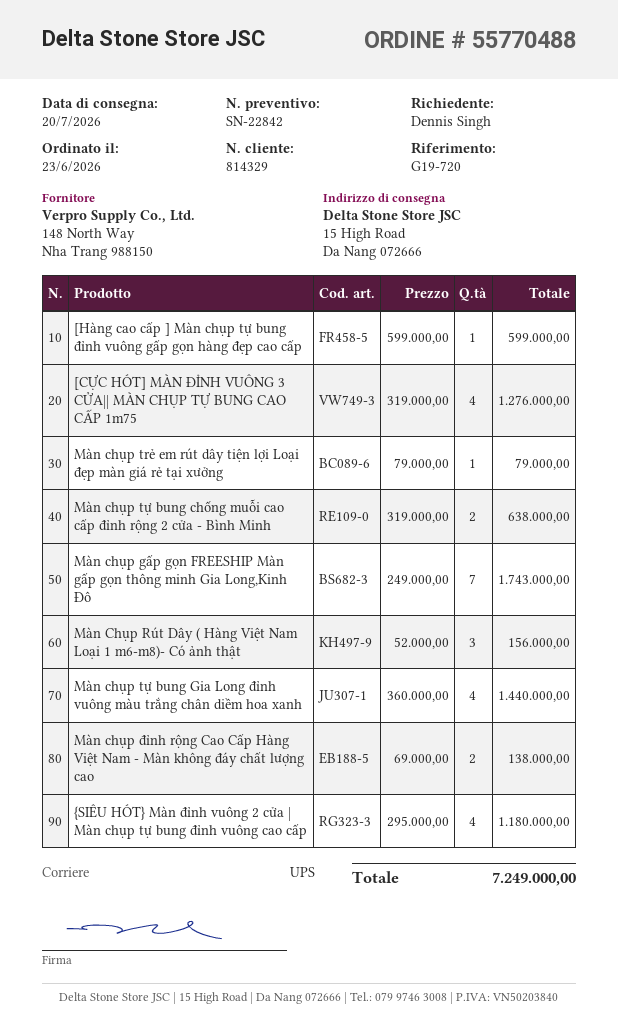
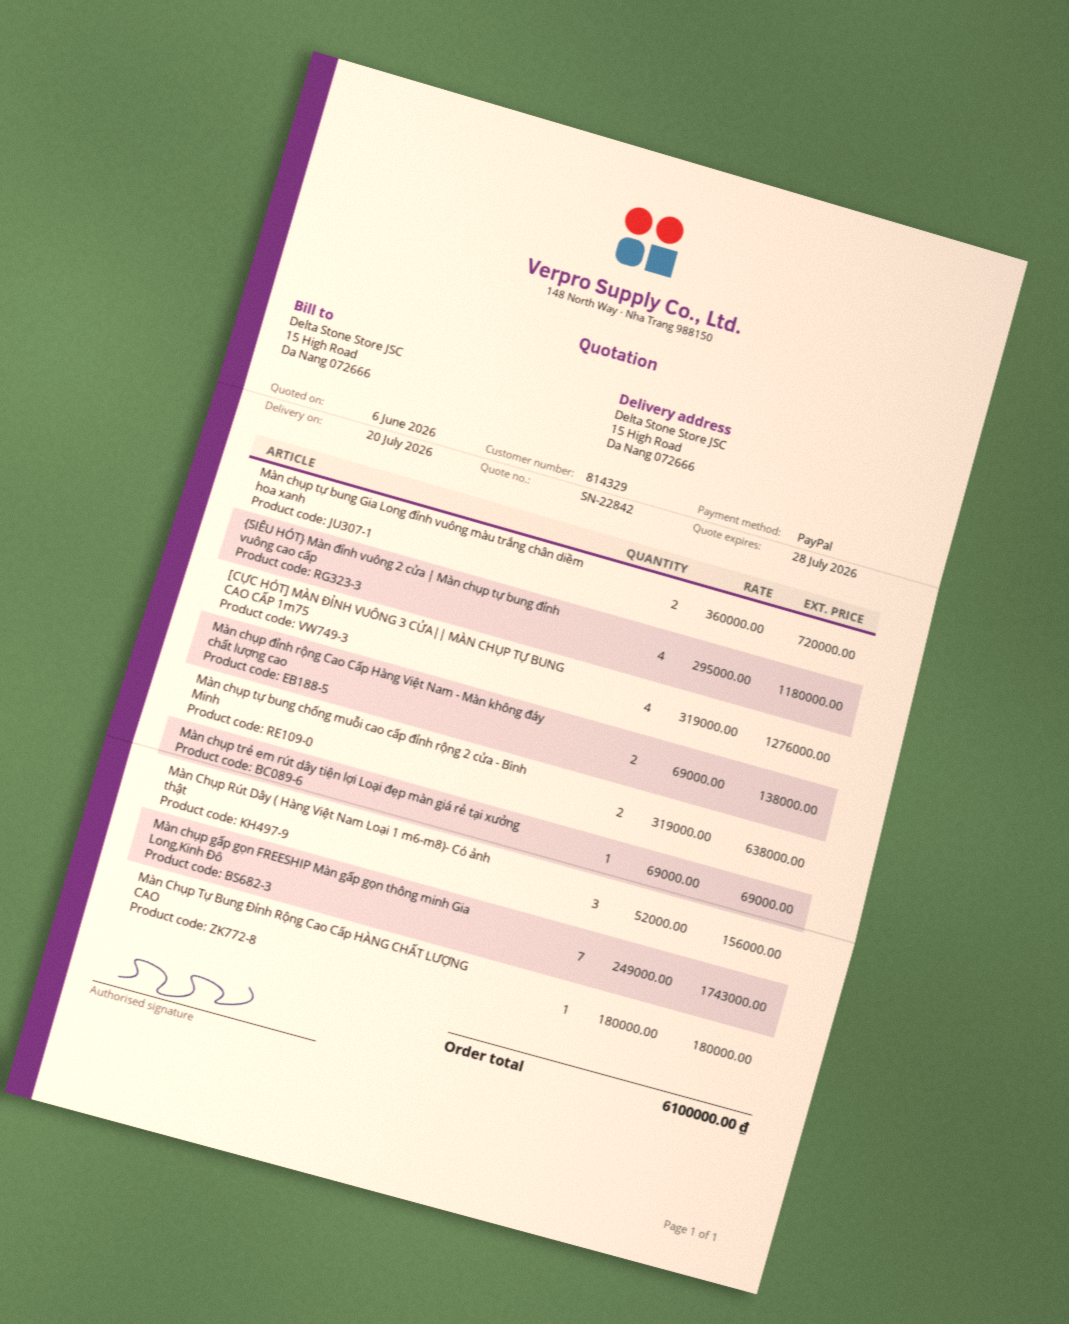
[Hàng cao cấp ] Màn chụp tự bung đỉnh vuông gấp gọn hàng đẹp cao cấp: 1 x 599000.00 = 599000.00 -> none
Màn chụp trẻ em rút dây tiện lợi Loại đẹp màn giá rẻ tại xưởng: 1 x 79000.00 = 79000.00 -> 1 x 69000.00 = 69000.00
Màn chụp tự bung Gia Long đỉnh vuông màu trắng chân diềm hoa xanh: 4 x 360000.00 = 1440000.00 -> 2 x 360000.00 = 720000.00
Màn Chụp Tự Bung Đỉnh Rộng Cao Cấp HÀNG CHẤT LƯỢNG CAO: none -> 1 x 180000.00 = 180000.00
total: 7249000.00 -> 6100000.00

